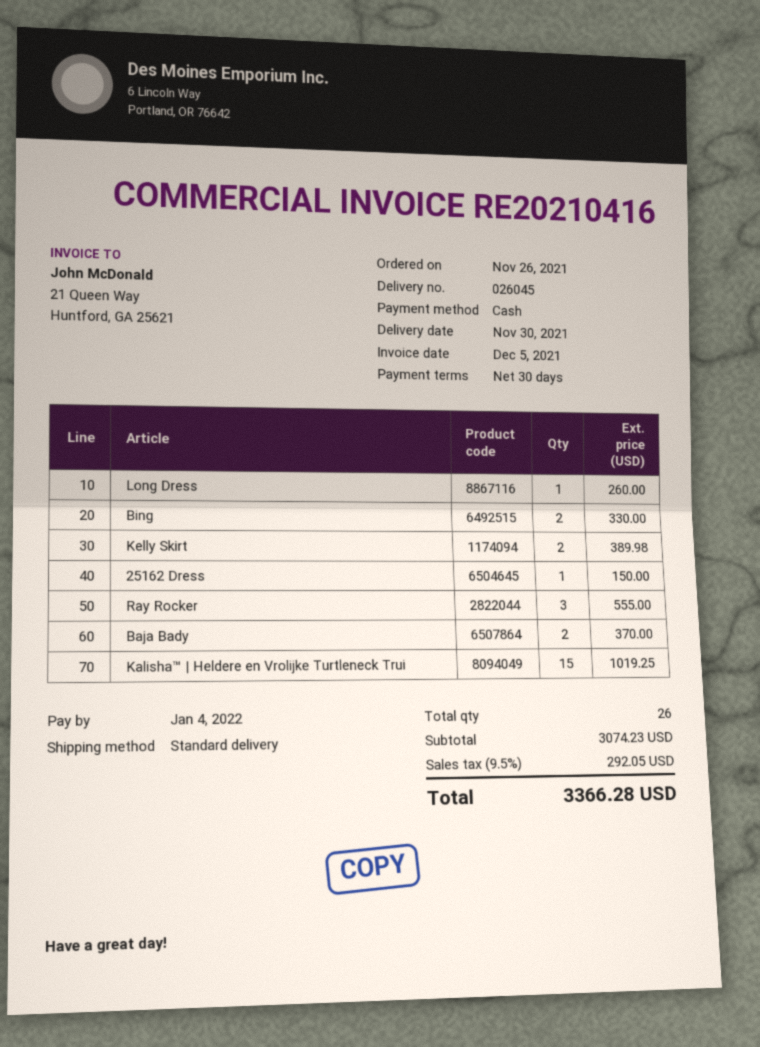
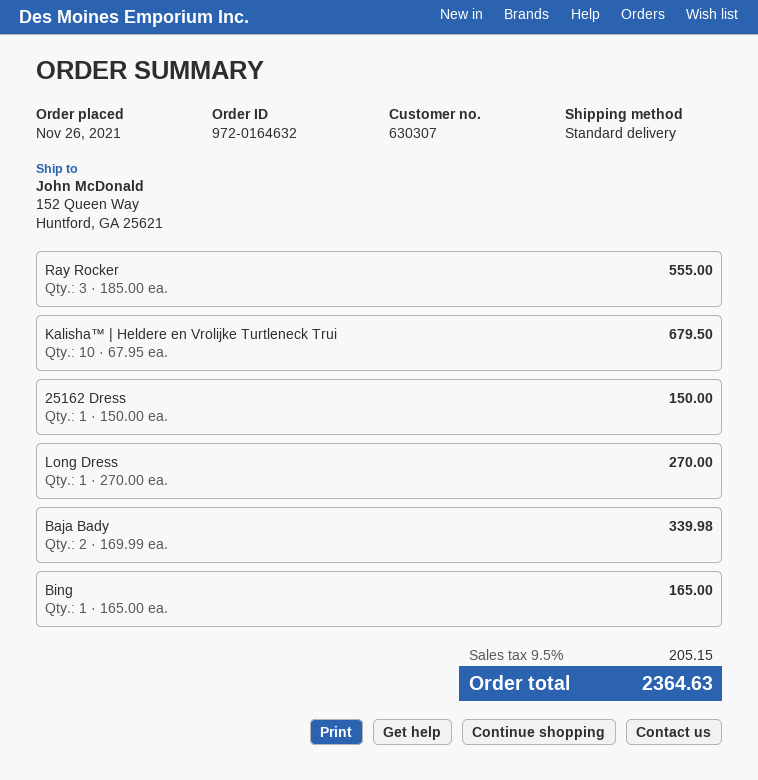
Long Dress: 1 for 260.00 -> 1 for 270.00
Bing: 2 for 330.00 -> 1 for 165.00
Kelly Skirt: 2 for 389.98 -> none
Baja Bady: 2 for 370.00 -> 2 for 339.98
Kalisha™ | Heldere en Vrolijke Turtleneck Trui: 15 for 1019.25 -> 10 for 679.50
tax: 9.5% = 292.05 -> 9.5% = 205.15
total: 3366.28 -> 2364.63

